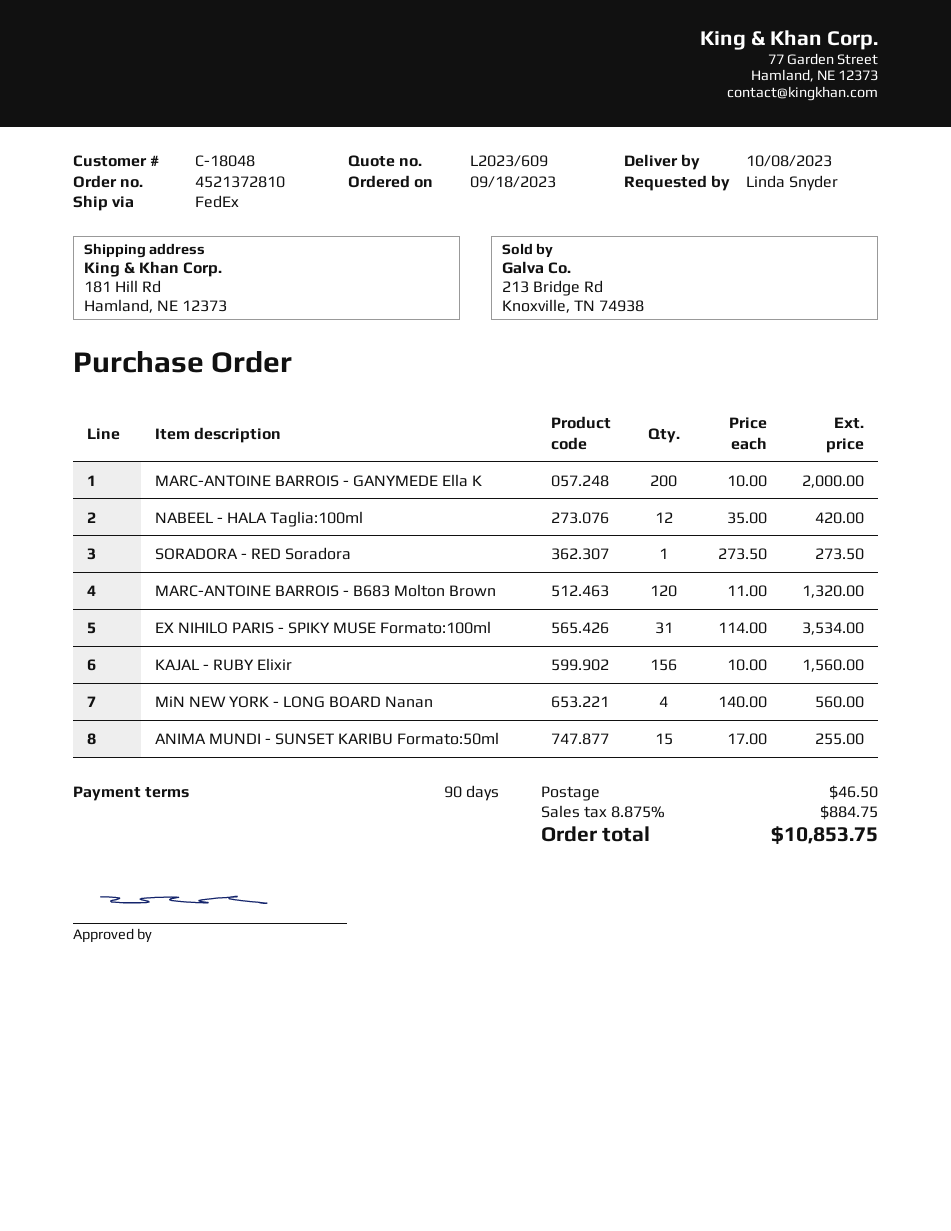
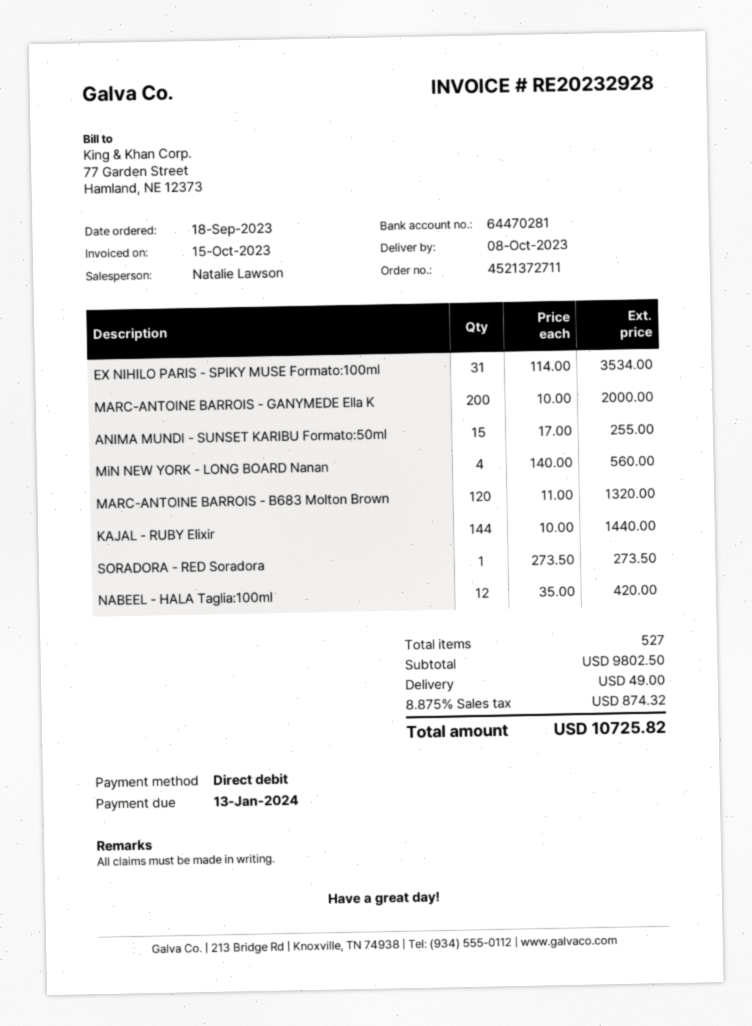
order number: 4521372810 -> 4521372711
KAJAL - RUBY Elixir: 156 x 10.00 = 1560.00 -> 144 x 10.00 = 1440.00
shipping: 46.50 -> 49.00
tax: 8.875% = 884.75 -> 8.875% = 874.32
total: 10853.75 -> 10725.82

